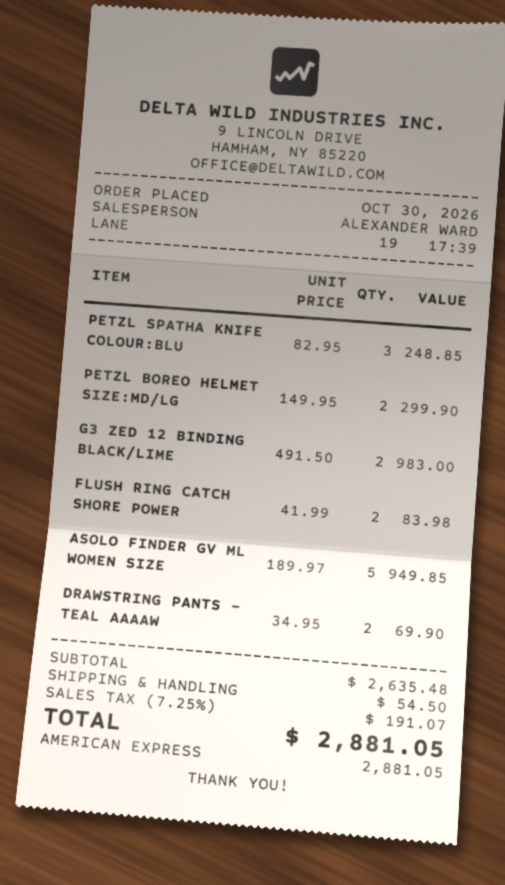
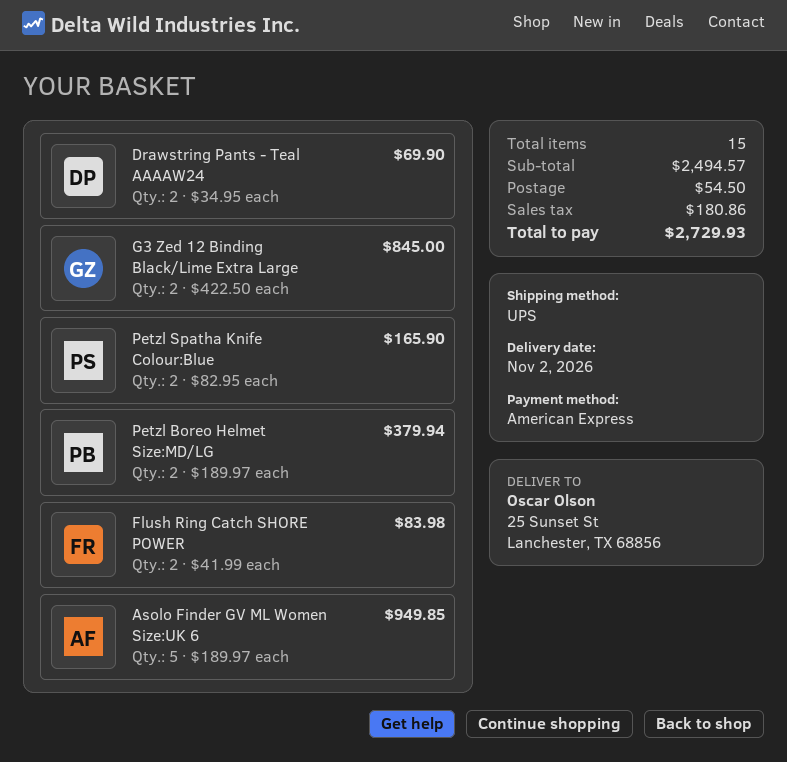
PETZL SPATHA KNIFE COLOUR:BLU: 3 x 82.95 = 248.85 -> 2 x 82.95 = 165.90
PETZL BOREO HELMET SIZE:MD/LG: 2 x 149.95 = 299.90 -> 2 x 189.97 = 379.94
G3 ZED 12 BINDING BLACK/LIME: 2 x 491.50 = 983.00 -> 2 x 422.50 = 845.00
subtotal: 2635.48 -> 2494.57
tax: 191.07 -> 180.86
total: 2881.05 -> 2729.93

